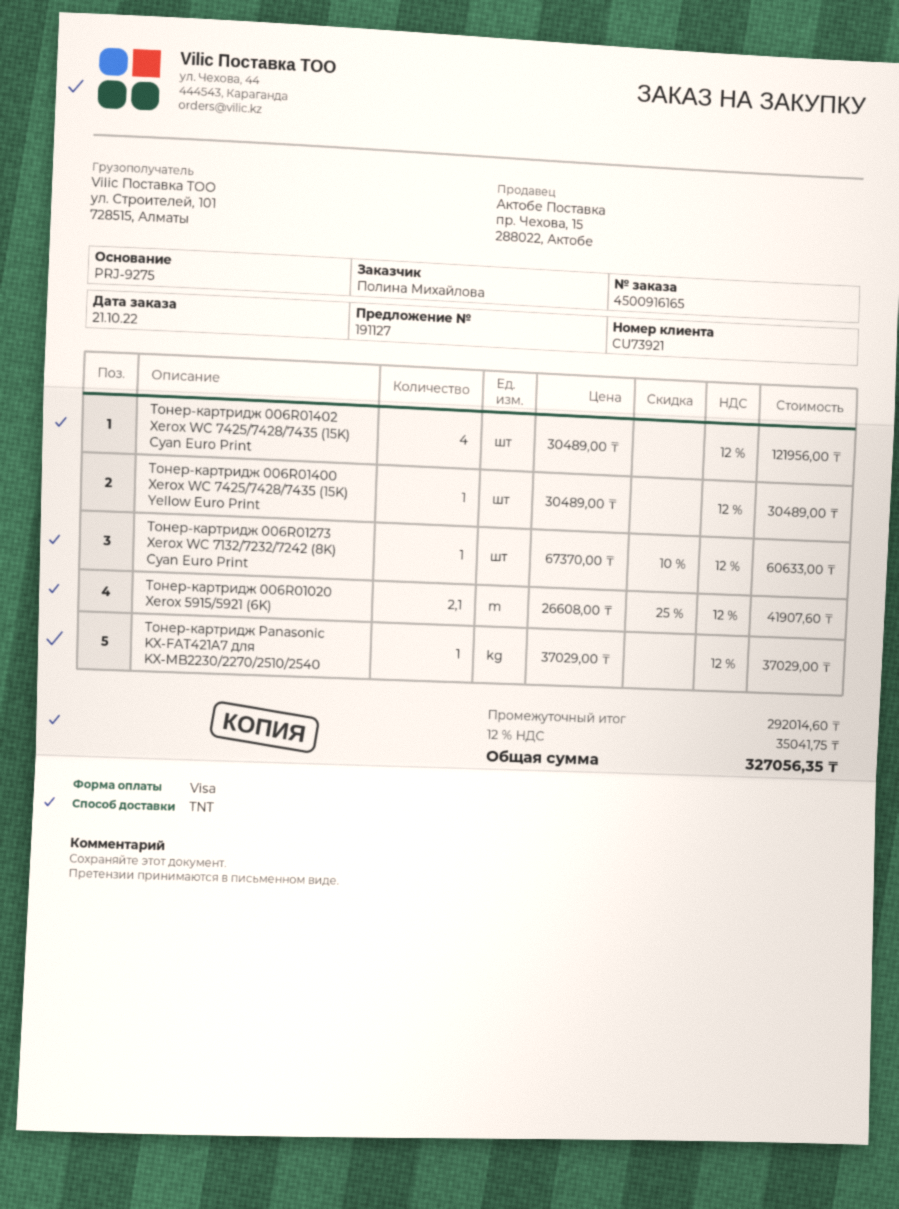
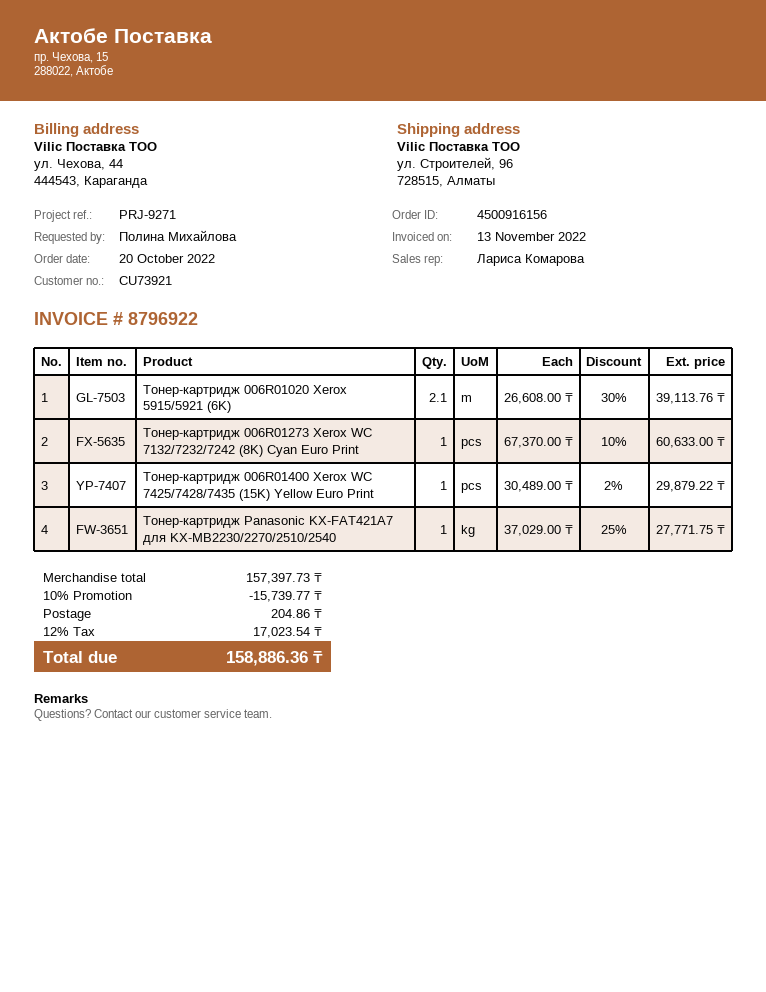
order number: 4500916165 -> 4500916156
order date: 2022-10-21 -> 2022-10-20
reference: PRJ-9275 -> PRJ-9271
ship to: ул. Строителей, 101, 728515, Алматы -> ул. Строителей, 96, 728515, Алматы
Тонер-картридж 006R01402 Xerox WC 7425/7428/7435 (15K) Cyan Euro Print: 4 x 30489.00 = 121956.00 -> none
Тонер-картридж 006R01400 Xerox WC 7425/7428/7435 (15K) Yellow Euro Print: 1 x 30489.00 = 30489.00 -> 1 x 30489.00 - 2% = 29879.22
Тонер-картридж 006R01020 Xerox 5915/5921 (6K): 2.1 x 26608.00 - 25% = 41907.60 -> 2.1 x 26608.00 - 30% = 39113.76
Тонер-картридж Panasonic KX-FAT421A7 для KX-MB2230/2270/2510/2540: 1 x 37029.00 = 37029.00 -> 1 x 37029.00 - 25% = 27771.75
subtotal: 292014.60 -> 157397.73
discount: none -> 10% = 15739.77
shipping: none -> 204.86
tax: 12% = 35041.75 -> 12% = 17023.54
total: 327056.35 -> 158886.36

